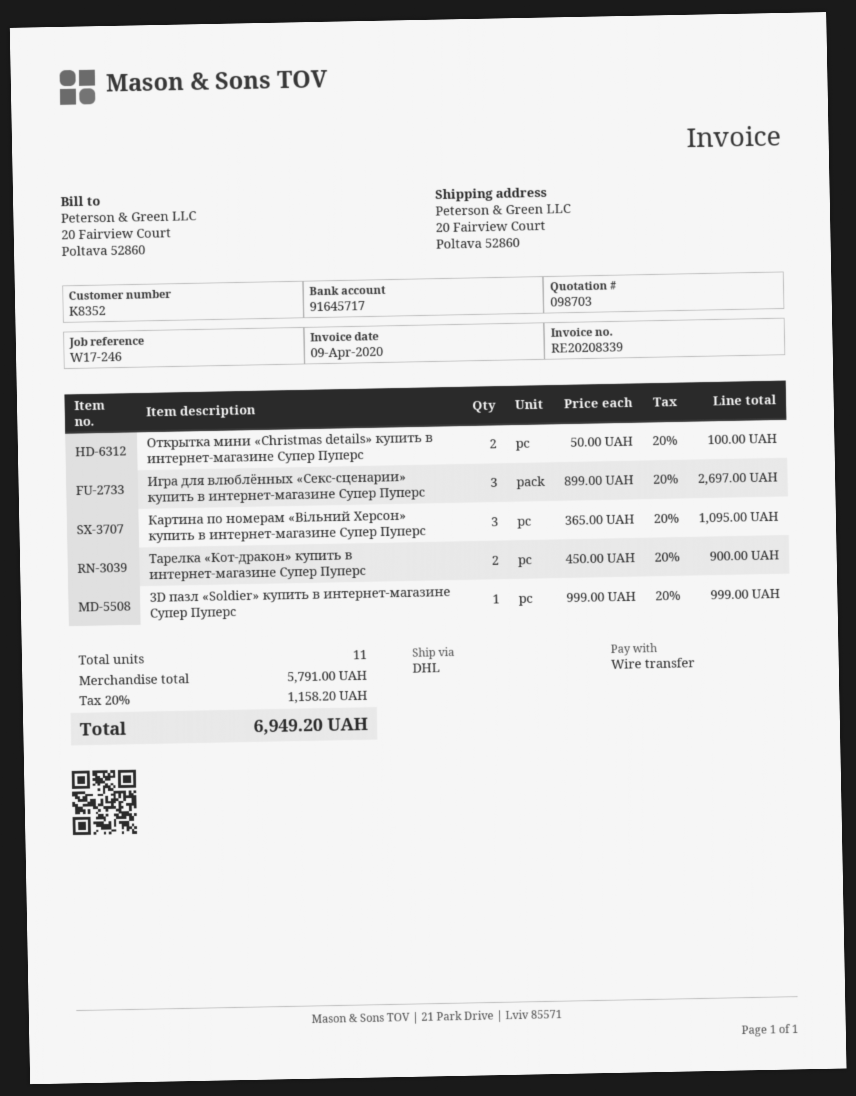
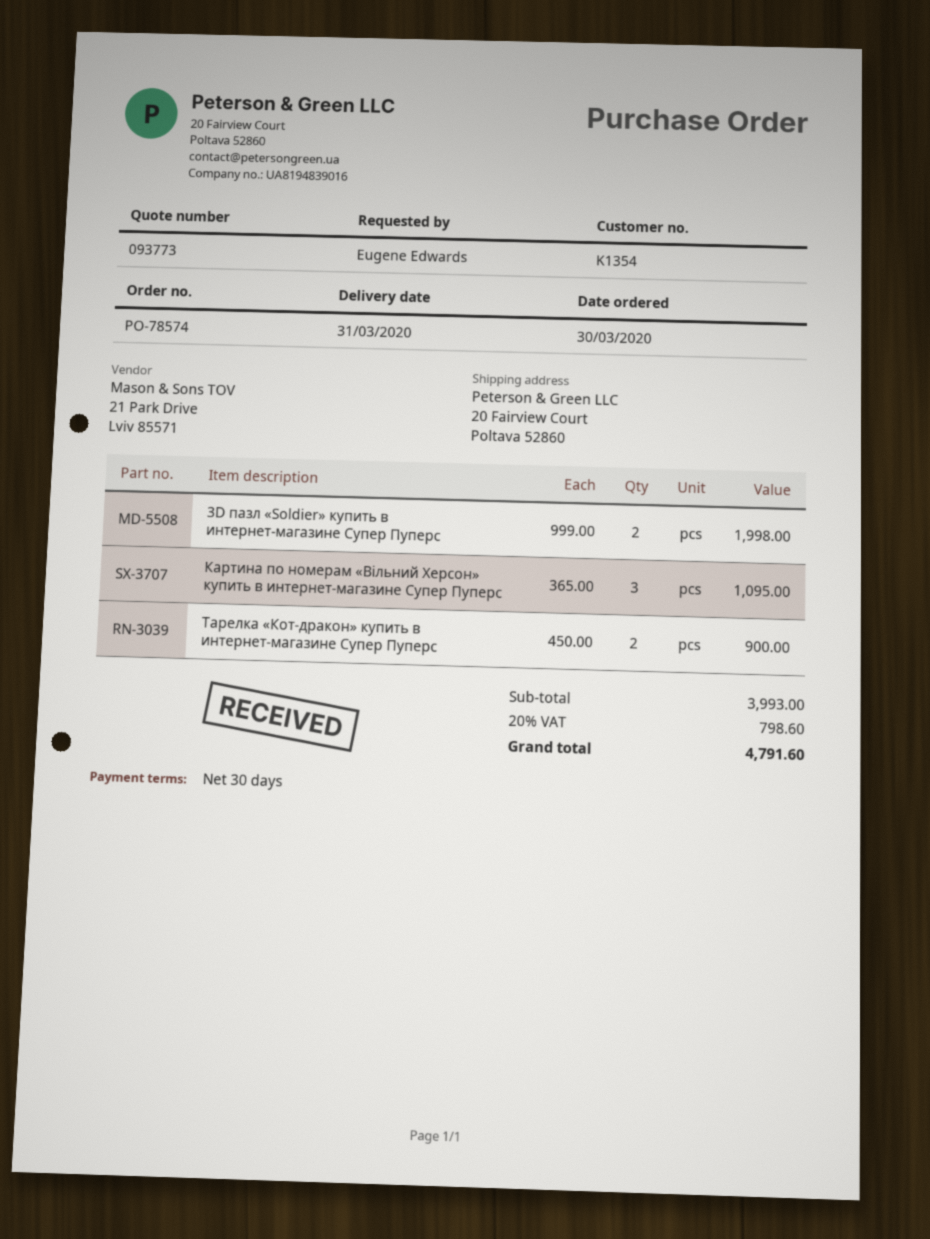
quote number: 098703 -> 093773
customer number: K8352 -> K1354
Открытка мини «Christmas details» купить в интернет-магазине Супер Пуперс: 2 x 50.00 = 100.00 -> none
Игра для влюблённых «Секс-сценарии» купить в интернет-магазине Супер Пуперс: 3 x 899.00 = 2697.00 -> none
3D пазл «Soldier» купить в интернет-магазине Супер Пуперс: 1 x 999.00 = 999.00 -> 2 x 999.00 = 1998.00
subtotal: 5791.00 -> 3993.00
tax: 20% = 1158.20 -> 20% = 798.60
total: 6949.20 -> 4791.60

